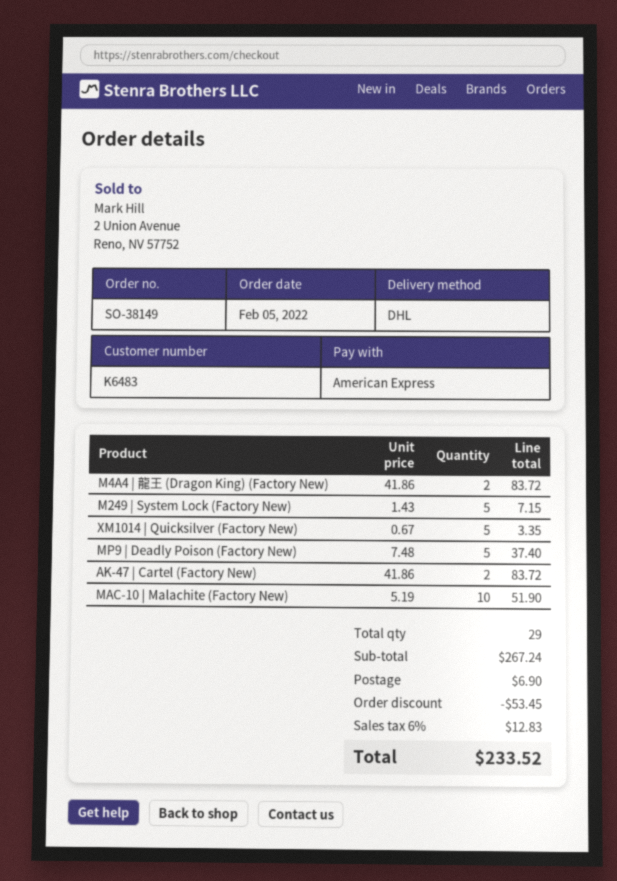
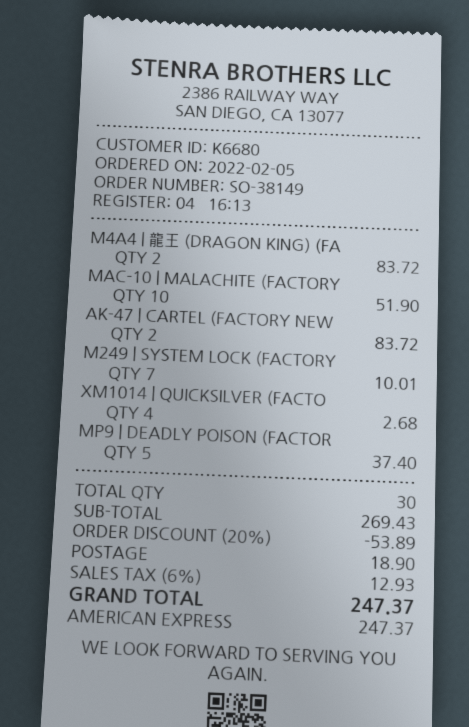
customer number: K6483 -> K6680
M249 | System Lock (Factory New): 5 for 7.15 -> 7 for 10.01
XM1014 | Quicksilver (Factory New): 5 for 3.35 -> 4 for 2.68
total quantity: 29 -> 30
subtotal: 267.24 -> 269.43
discount: 53.45 -> 53.89
shipping: 6.90 -> 18.90
tax: 6% = 12.83 -> 6% = 12.93
total: 233.52 -> 247.37

